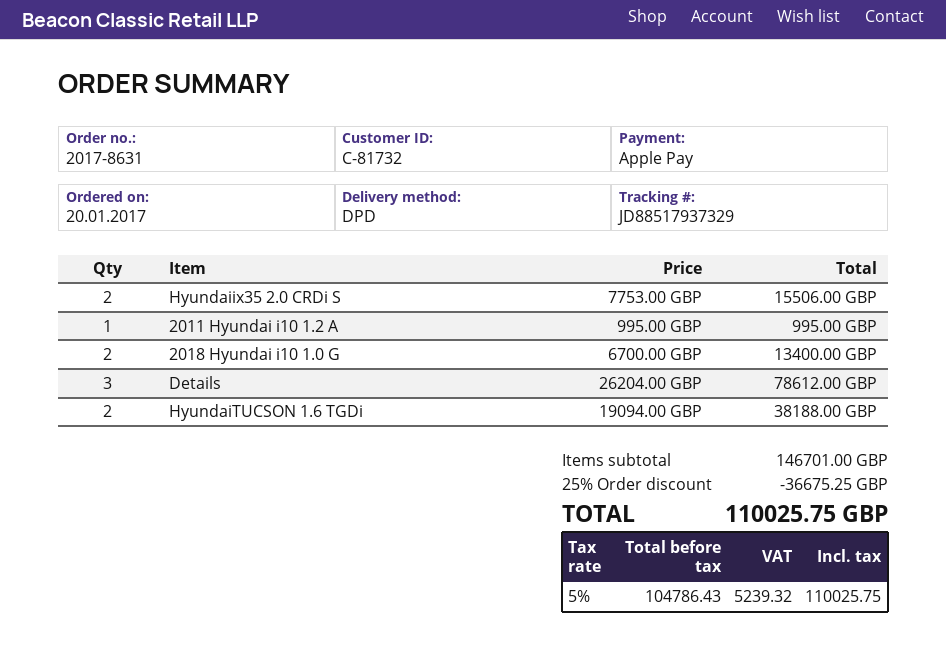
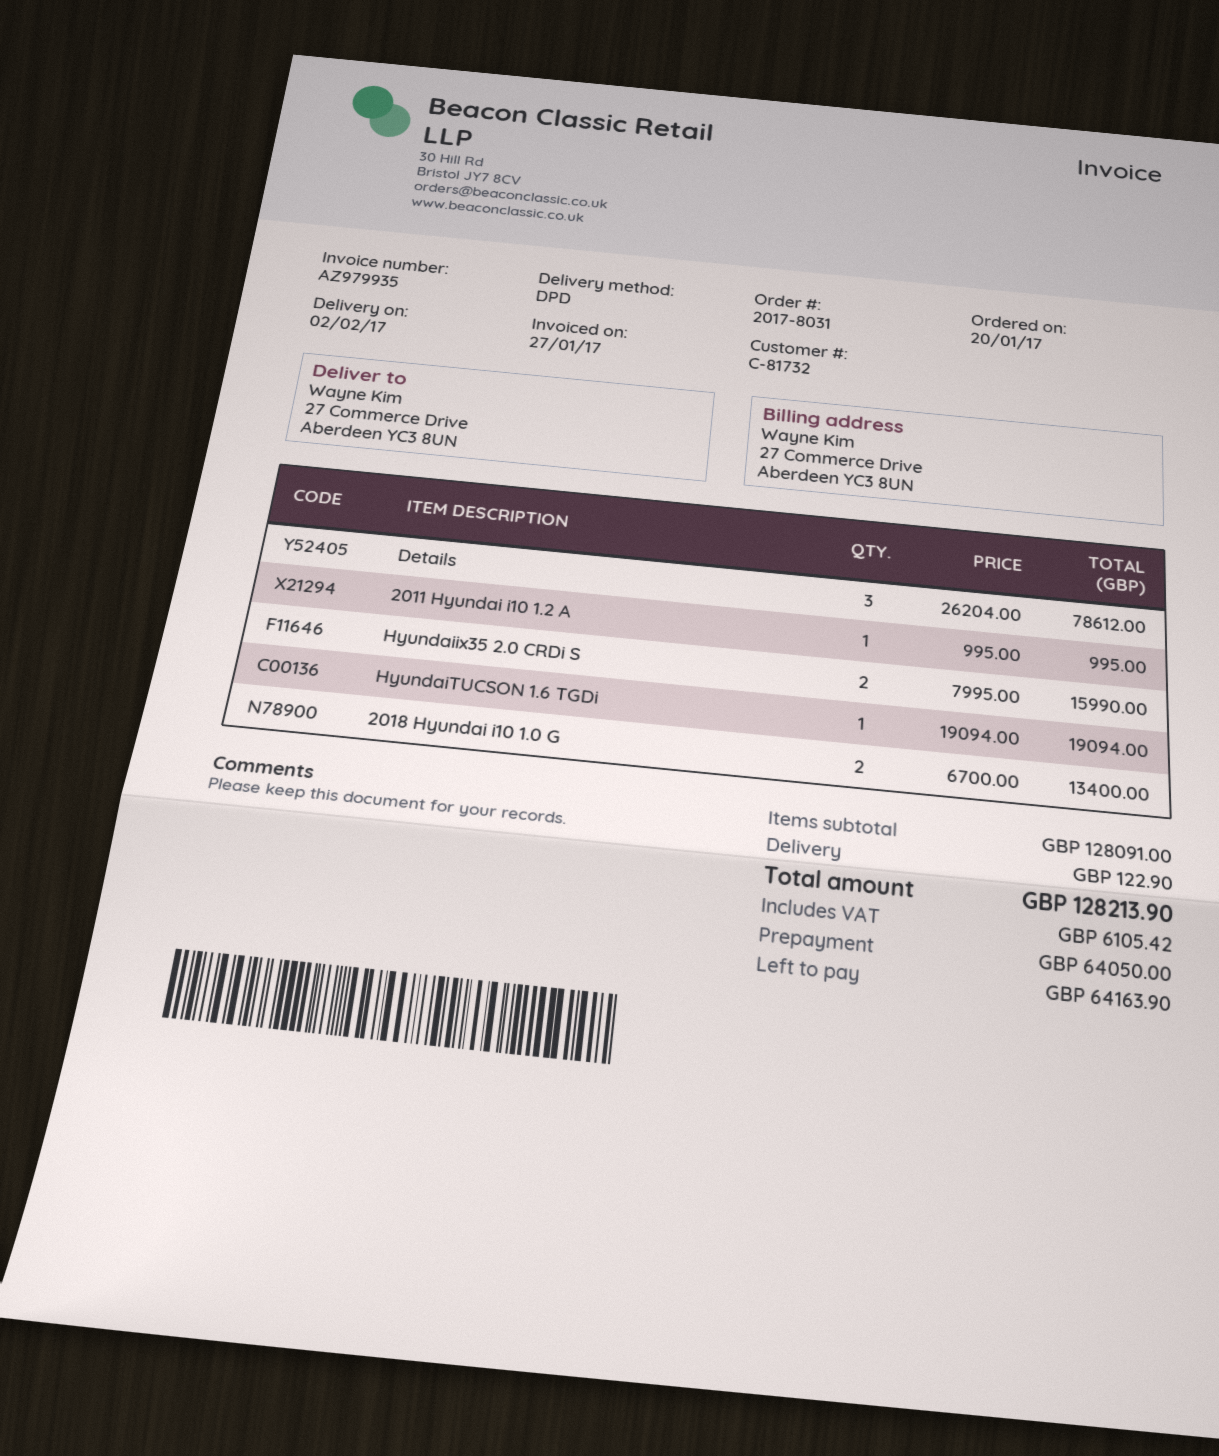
order number: 2017-8631 -> 2017-8031
Hyundaiix35 2.0 CRDi S: 2 x 7753.00 = 15506.00 -> 2 x 7995.00 = 15990.00
HyundaiTUCSON 1.6 TGDi: 2 x 19094.00 = 38188.00 -> 1 x 19094.00 = 19094.00
subtotal: 146701.00 -> 128091.00
discount: 25% = 36675.25 -> none
shipping: none -> 122.90
tax: 5239.32 -> 6105.42
total: 110025.75 -> 128213.90

